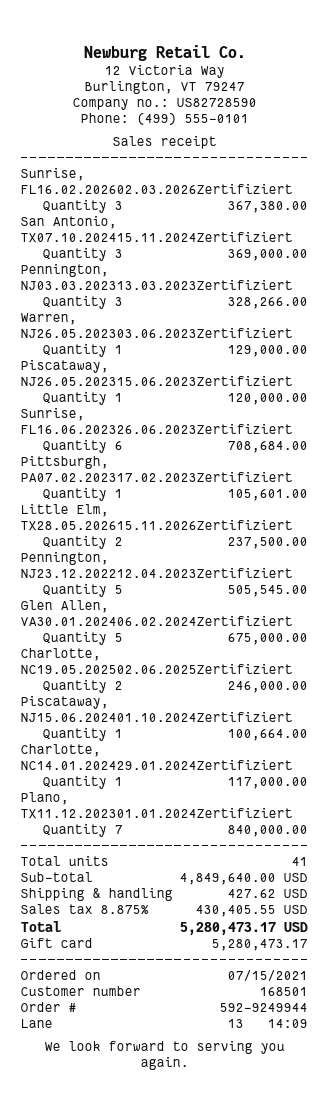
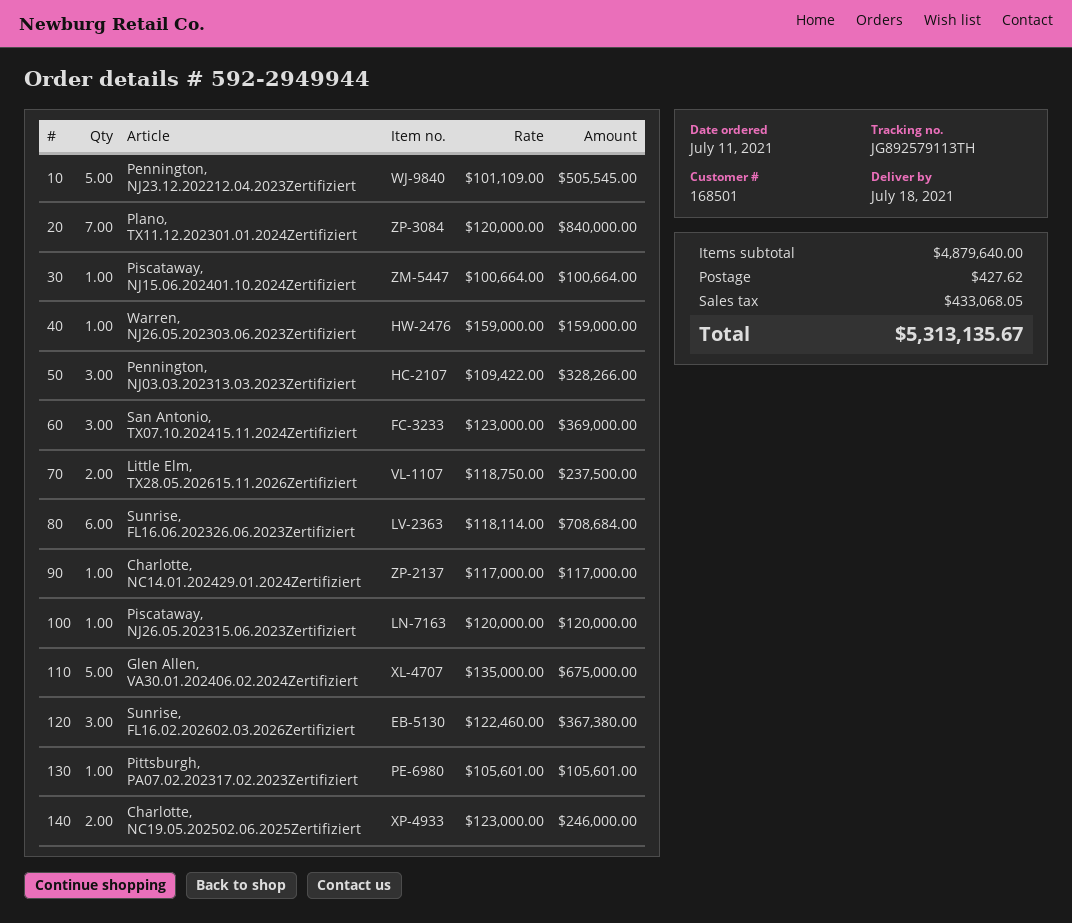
order number: 592-9249944 -> 592-2949944
order date: 2021-07-15 -> 2021-07-11
Warren, NJ26.05.202303.06.2023Zertifiziert: 1 for 129000.00 -> 1 for 159000.00
subtotal: 4849640.00 -> 4879640.00
tax: 430405.55 -> 433068.05
total: 5280473.17 -> 5313135.67

